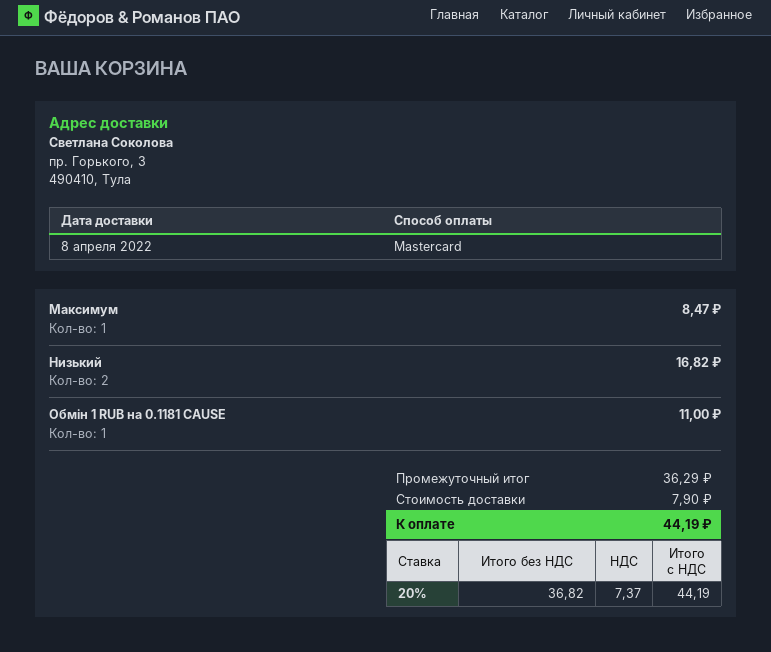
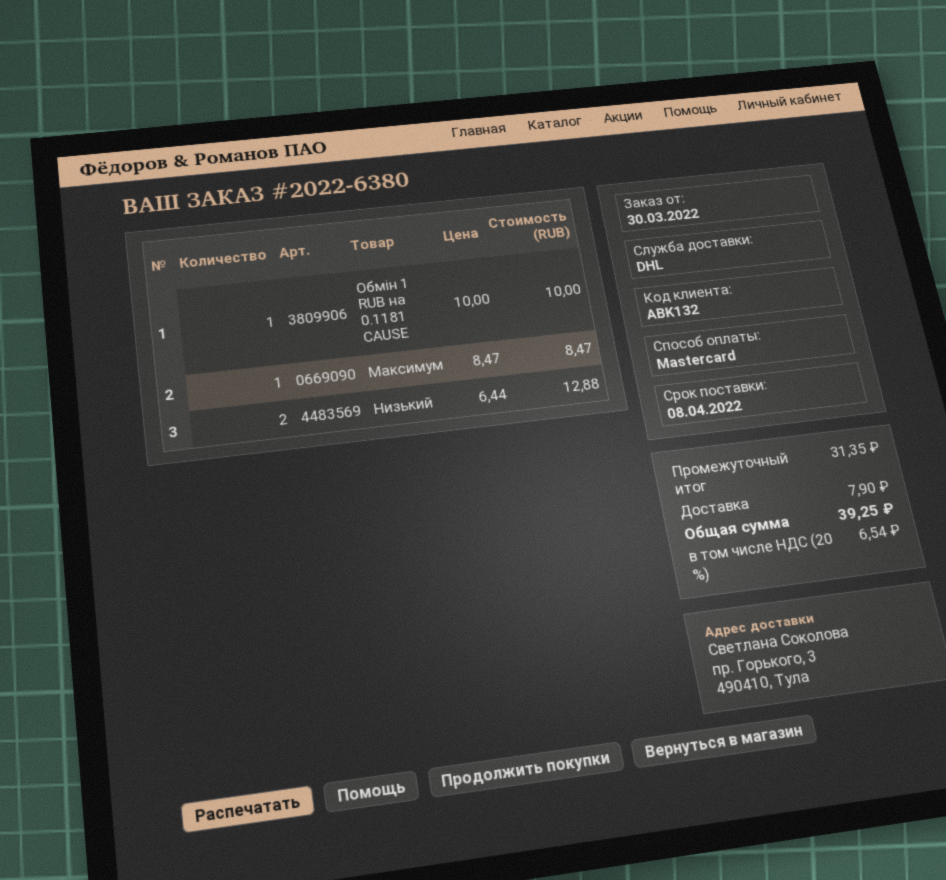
Низький: 2 for 16.82 -> 2 for 12.88
Обмін 1 RUB на 0.1181 CAUSE: 1 for 11.00 -> 1 for 10.00
subtotal: 36.29 -> 31.35
tax: 20% = 7.37 -> 20% = 6.54
total: 44.19 -> 39.25

